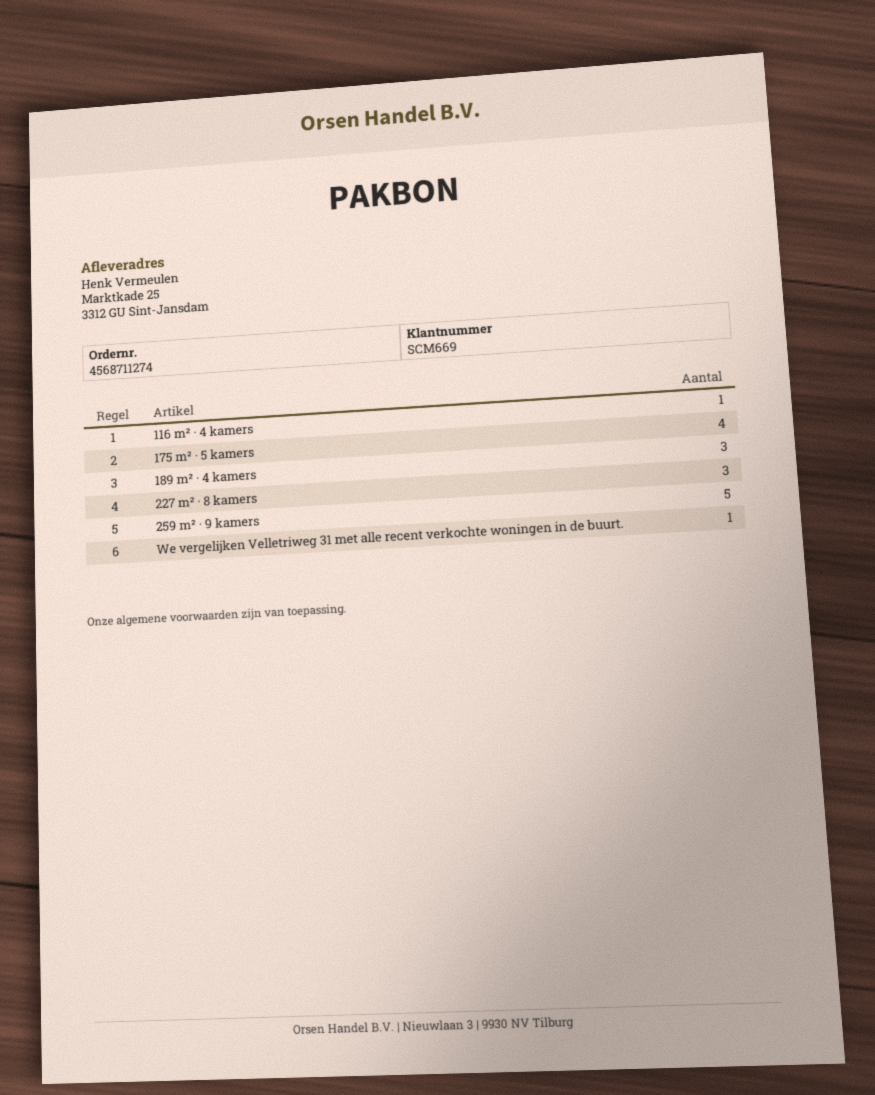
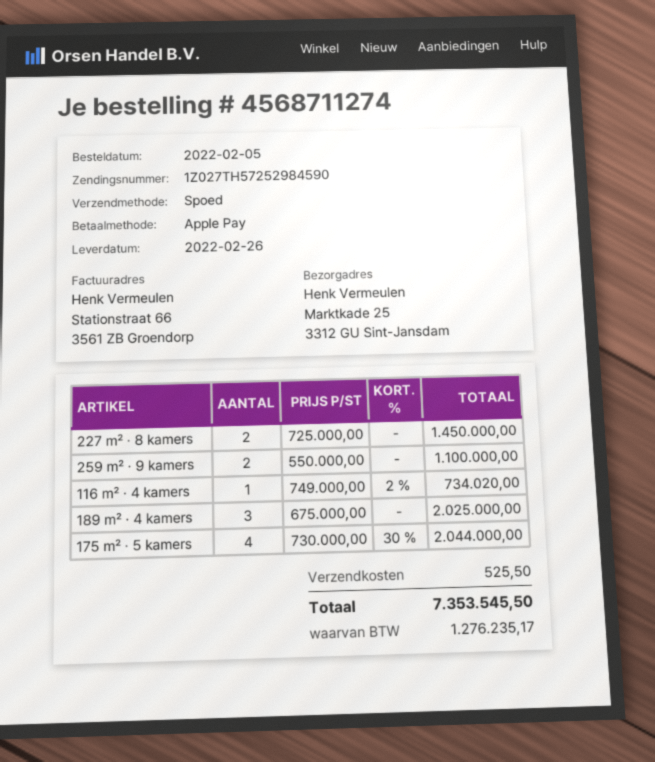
227 m² · 8 kamers: 3 -> 2
259 m² · 9 kamers: 5 -> 2
We vergelijken Velletriweg 31 met alle recent verkochte woningen in de buurt.: 1 -> none

